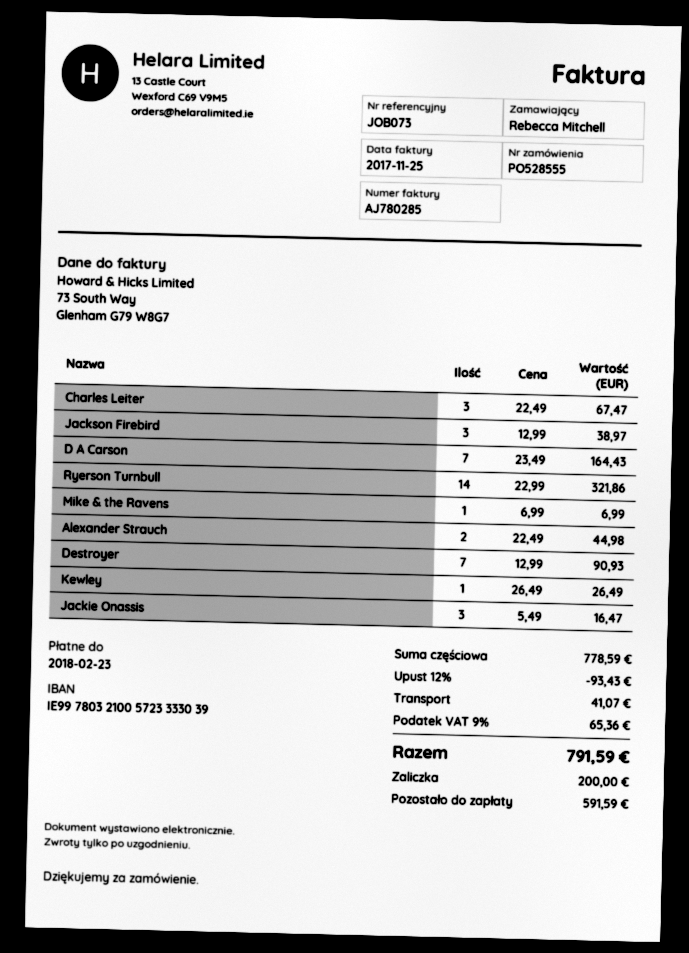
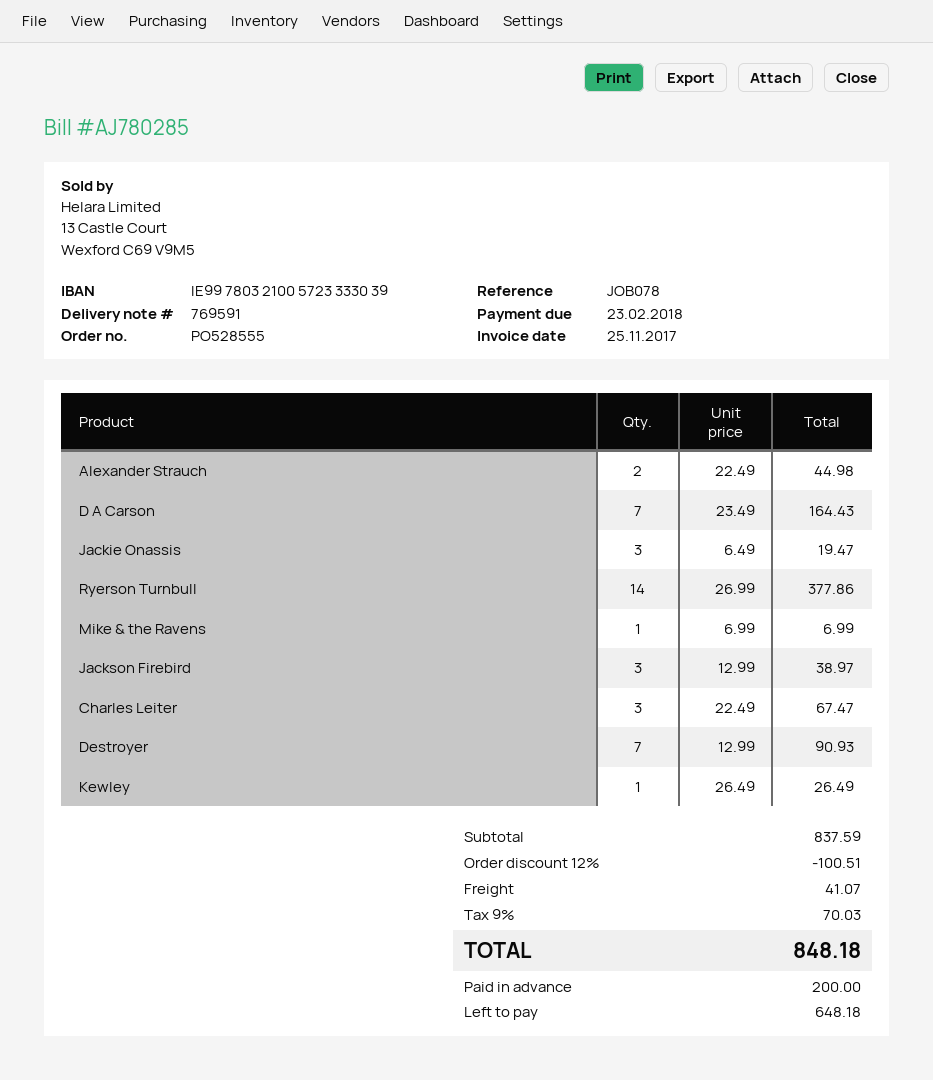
reference: JOB073 -> JOB078
Ryerson Turnbull: 14 x 22.99 = 321.86 -> 14 x 26.99 = 377.86
Jackie Onassis: 3 x 5.49 = 16.47 -> 3 x 6.49 = 19.47
subtotal: 778.59 -> 837.59
discount: 12% = 93.43 -> 12% = 100.51
tax: 9% = 65.36 -> 9% = 70.03
total: 791.59 -> 848.18
balance: 591.59 -> 648.18

